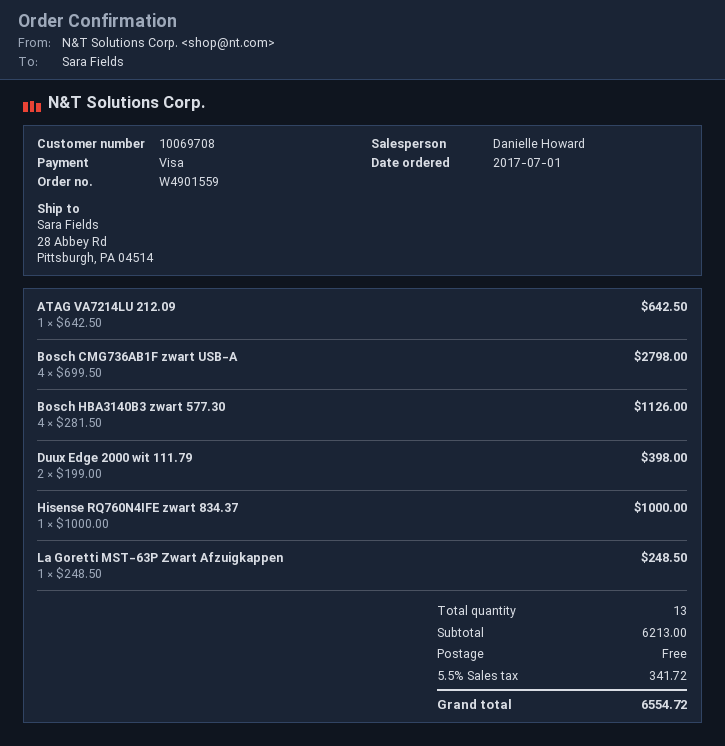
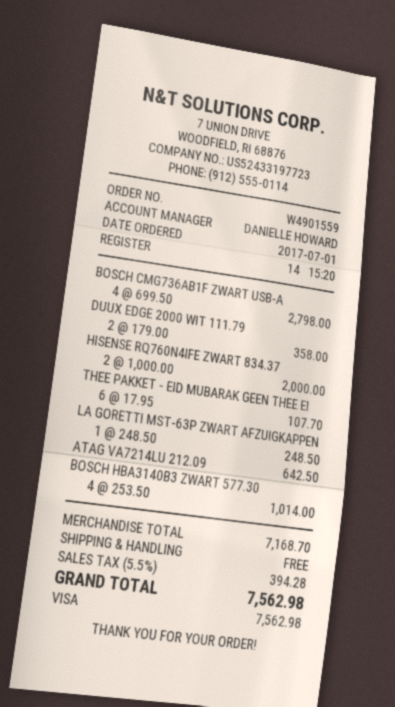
Bosch HBA3140B3 zwart 577.30: 4 x 281.50 = 1126.00 -> 4 x 253.50 = 1014.00
Duux Edge 2000 wit 111.79: 2 x 199.00 = 398.00 -> 2 x 179.00 = 358.00
Hisense RQ760N4IFE zwart 834.37: 1 x 1000.00 = 1000.00 -> 2 x 1000.00 = 2000.00
THEE PAKKET - EID MUBARAK GEEN THEE EI: none -> 6 x 17.95 = 107.70
subtotal: 6213.00 -> 7168.70
tax: 5.5% = 341.72 -> 5.5% = 394.28
total: 6554.72 -> 7562.98

